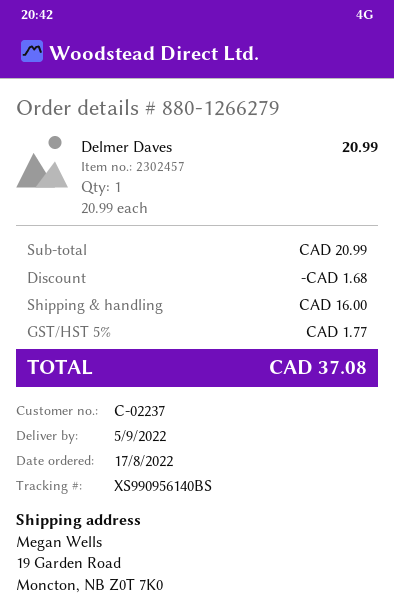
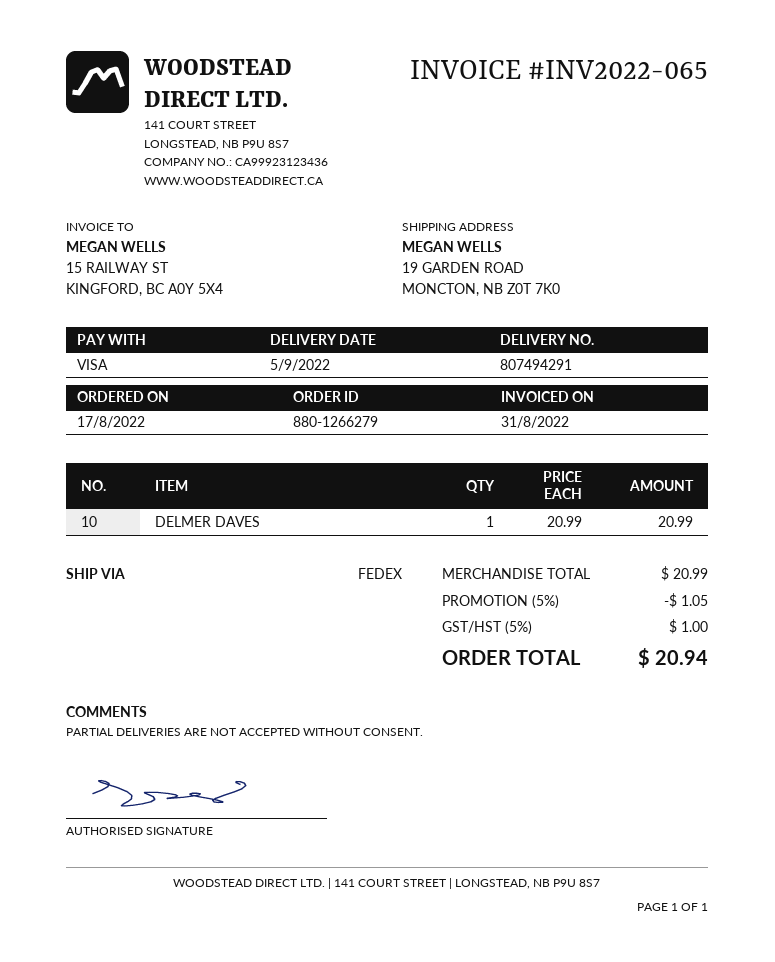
discount: 1.68 -> 1.05
shipping: 16.00 -> none
tax: 5% = 1.77 -> 5% = 1.00
total: 37.08 -> 20.94

